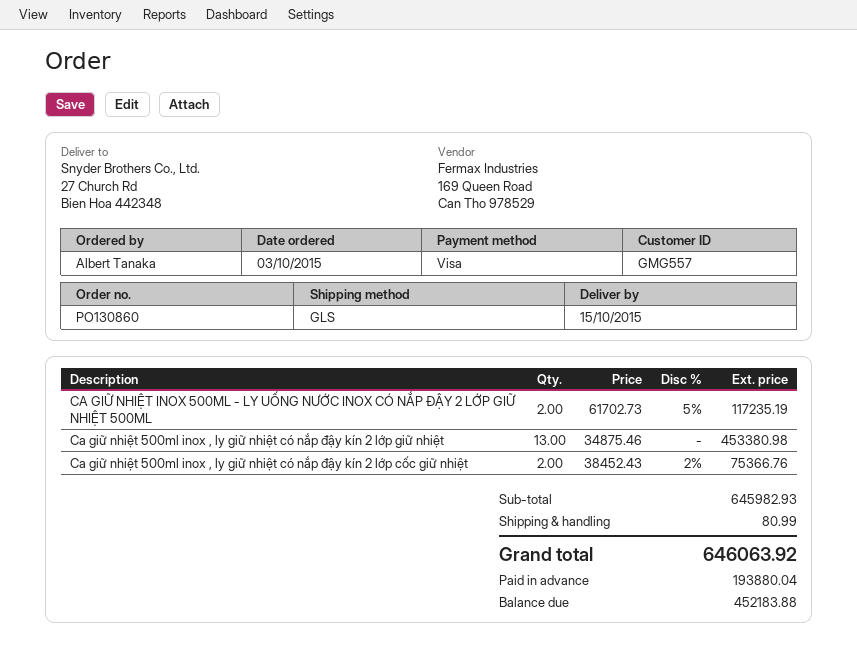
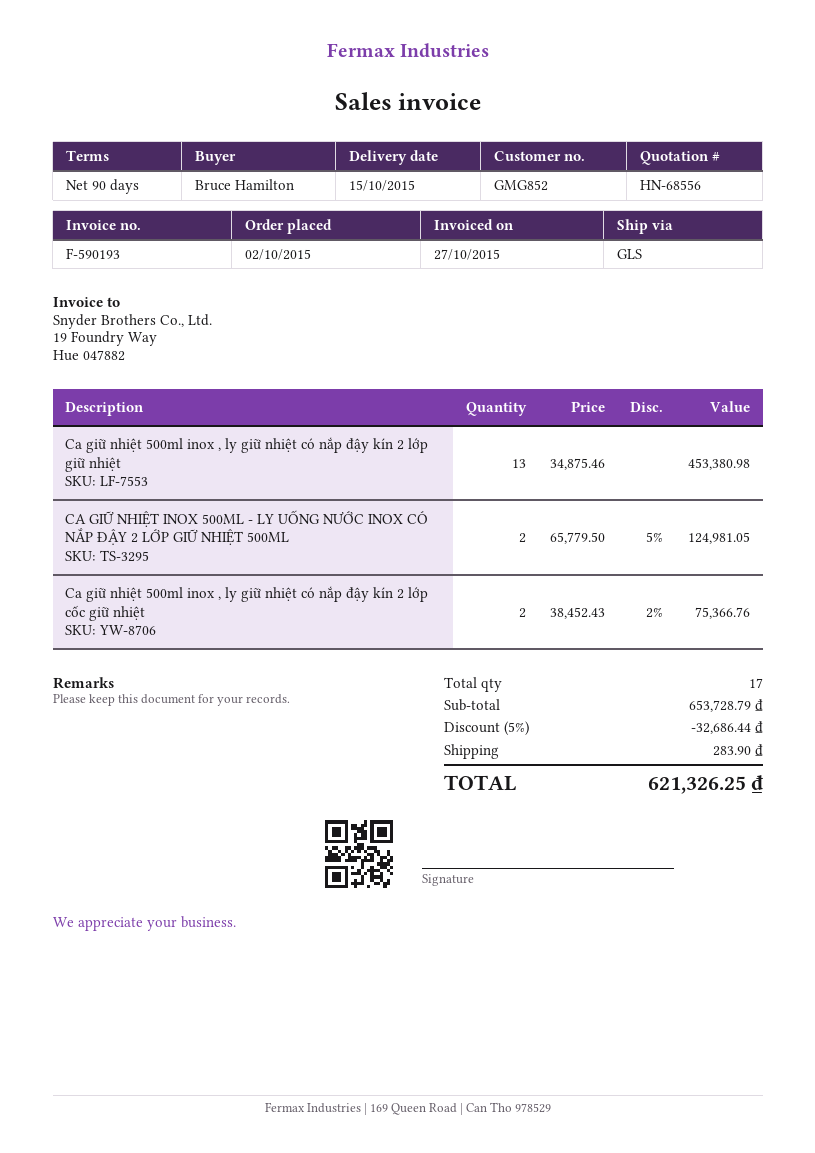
order date: 2015-10-03 -> 2015-10-02
customer number: GMG557 -> GMG852
ordered by: Albert Tanaka -> Bruce Hamilton
CA GIỮ NHIỆT INOX 500ML - LY UỐNG NƯỚC INOX CÓ NẮP ĐẬY 2 LỚP GIỮ NHIỆT 500ML: 2 x 61702.73 - 5% = 117235.19 -> 2 x 65779.50 - 5% = 124981.05
subtotal: 645982.93 -> 653728.79
discount: none -> 5% = 32686.44
shipping: 80.99 -> 283.90
total: 646063.92 -> 621326.25

